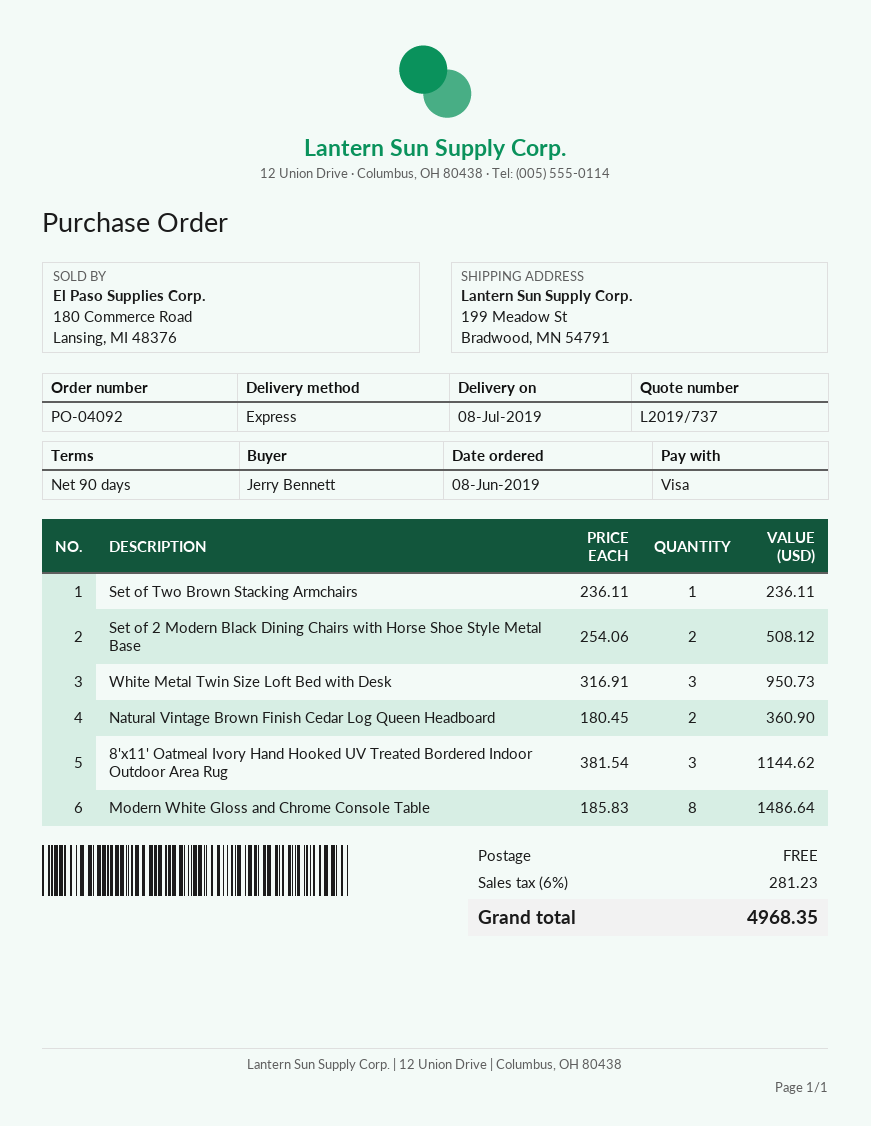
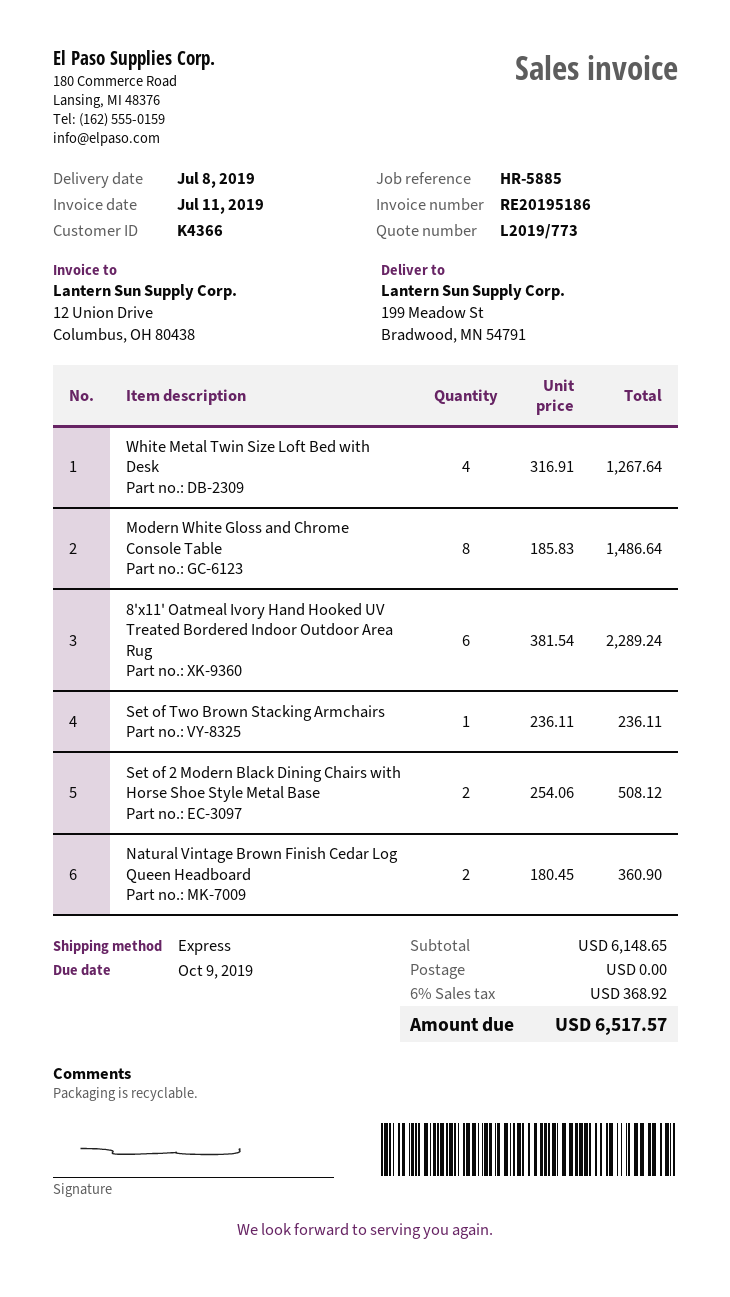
quote number: L2019/737 -> L2019/773
White Metal Twin Size Loft Bed with Desk: 3 x 316.91 = 950.73 -> 4 x 316.91 = 1267.64
8'x11' Oatmeal Ivory Hand Hooked UV Treated Bordered Indoor Outdoor Area Rug: 3 x 381.54 = 1144.62 -> 6 x 381.54 = 2289.24
tax: 6% = 281.23 -> 6% = 368.92
total: 4968.35 -> 6517.57

